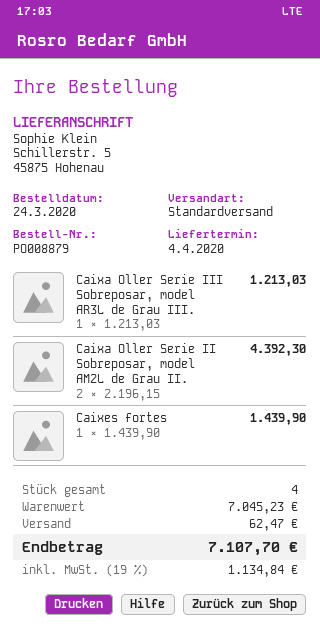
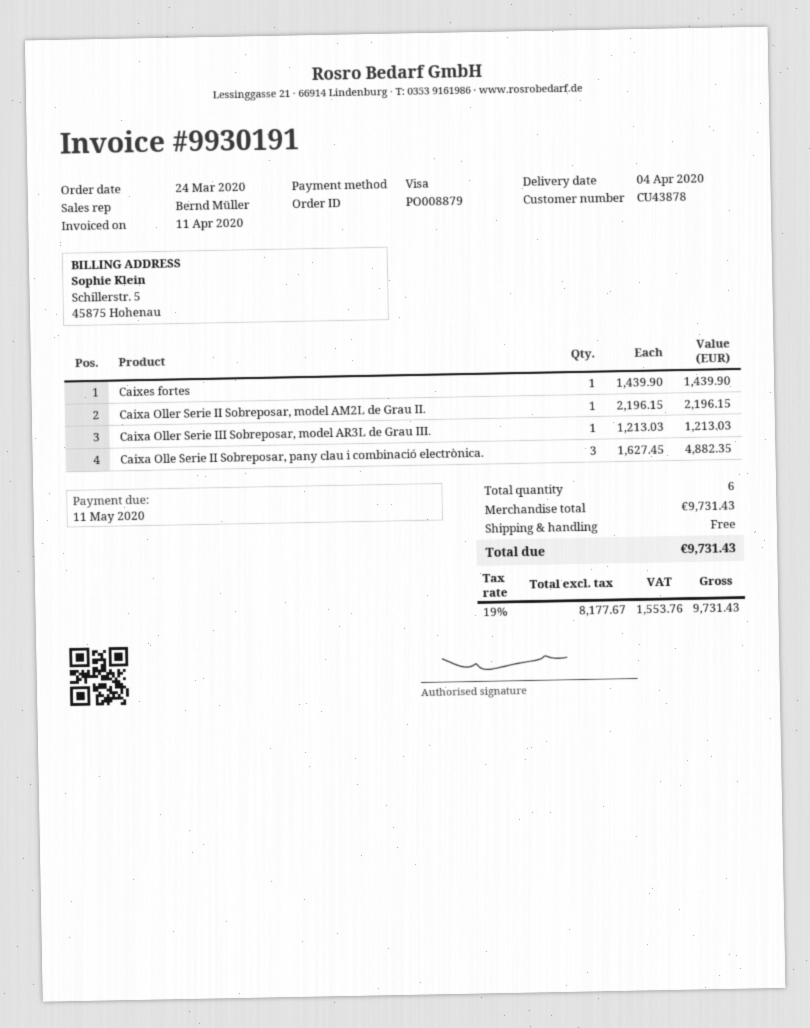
Caixa Oller Serie II Sobreposar, model AM2L de Grau II.: 2 x 2196.15 = 4392.30 -> 1 x 2196.15 = 2196.15
Caixa Olle Serie II Sobreposar, pany clau i combinació electrònica.: none -> 3 x 1627.45 = 4882.35
total quantity: 4 -> 6
subtotal: 7045.23 -> 9731.43
shipping: 62.47 -> 0.00
tax: 19% = 1134.84 -> 19% = 1553.76
total: 7107.70 -> 9731.43

